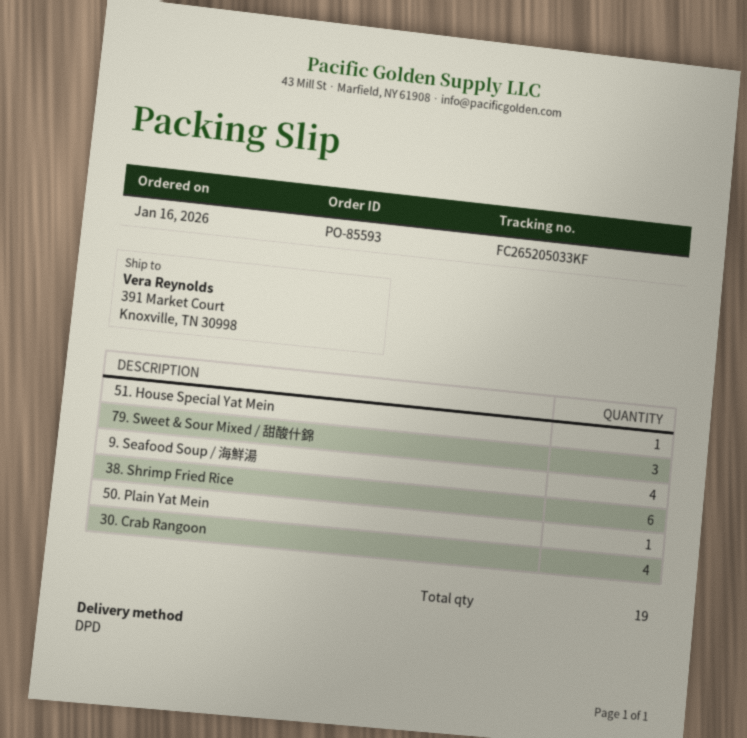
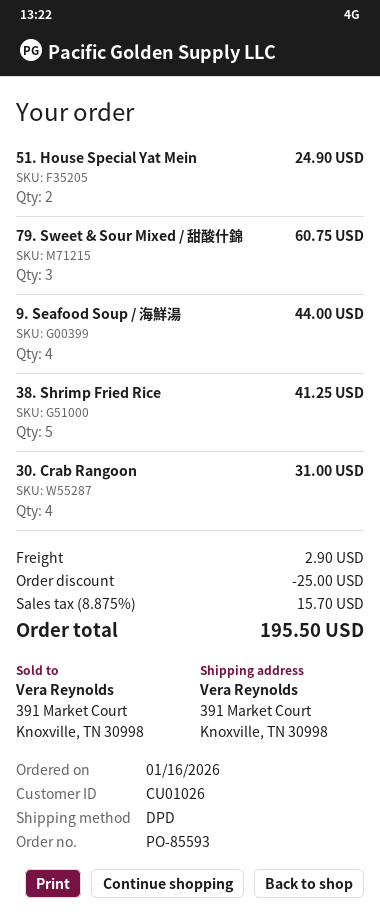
51. House Special Yat Mein: 1 -> 2
38. Shrimp Fried Rice: 6 -> 5
50. Plain Yat Mein: 1 -> none

